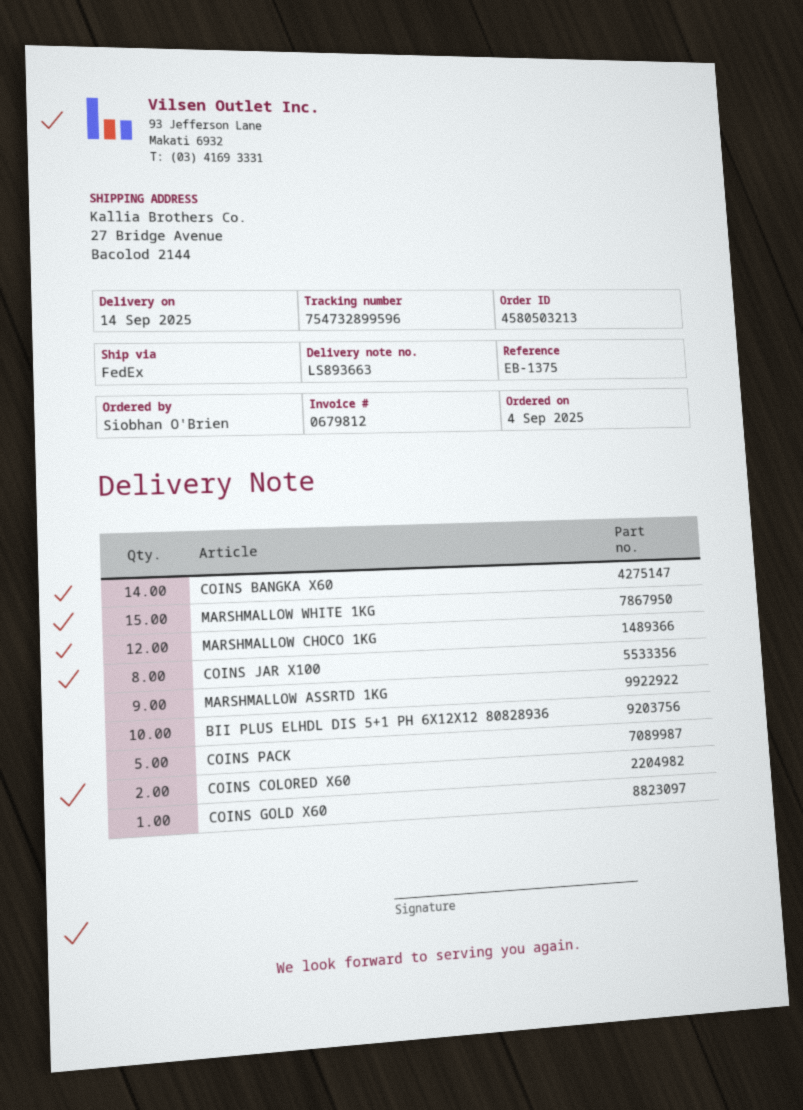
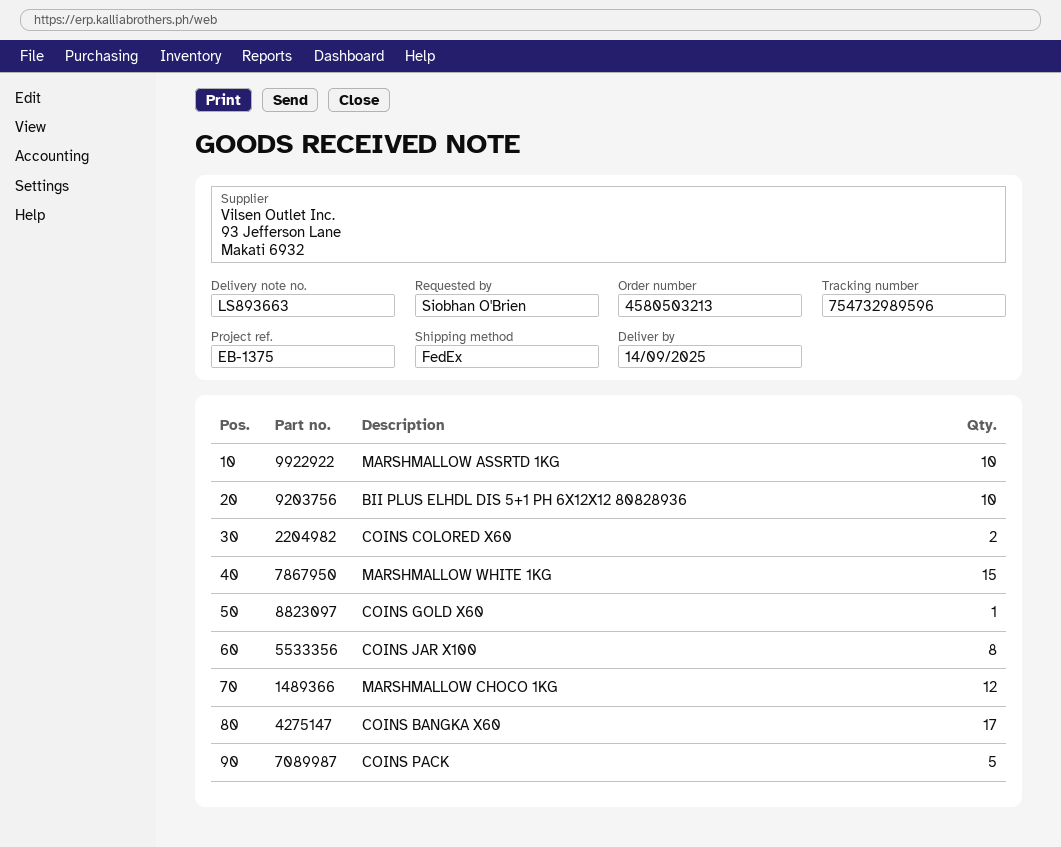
tracking number: 754732899596 -> 754732989596
COINS BANGKA X60: 14 -> 17
MARSHMALLOW ASSRTD 1KG: 9 -> 10

